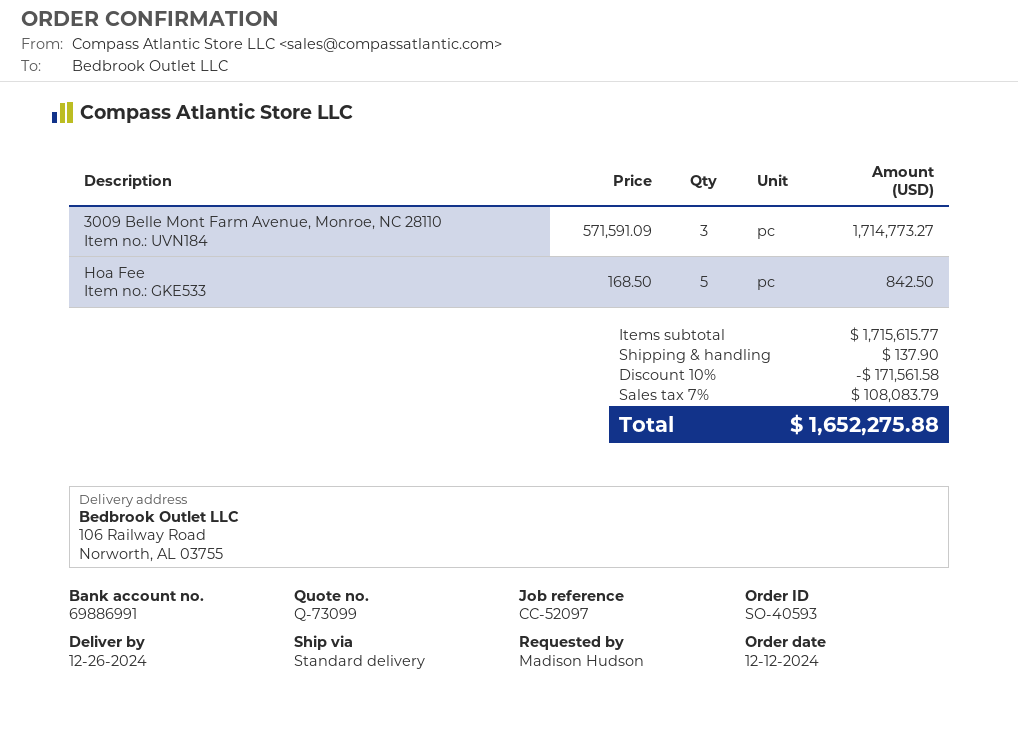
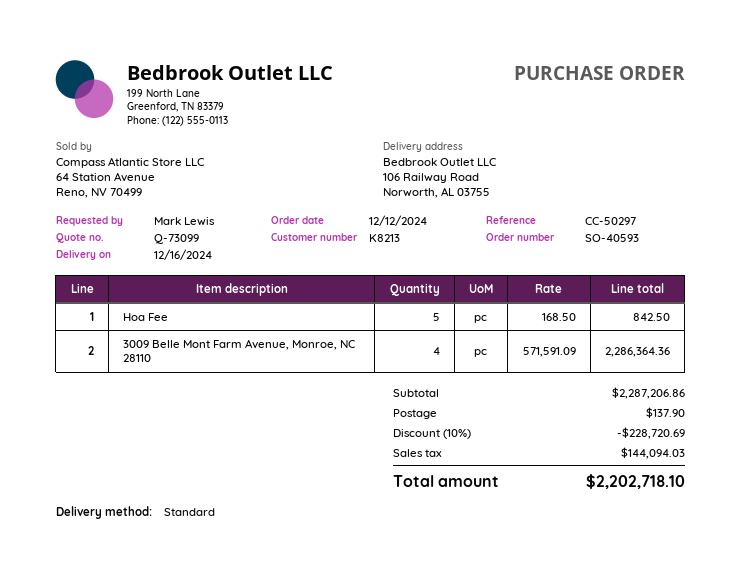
delivery date: 2024-12-26 -> 2024-12-16
reference: CC-52097 -> CC-50297
ordered by: Madison Hudson -> Mark Lewis
3009 Belle Mont Farm Avenue, Monroe, NC 28110: 3 x 571591.09 = 1714773.27 -> 4 x 571591.09 = 2286364.36
subtotal: 1715615.77 -> 2287206.86
discount: 10% = 171561.58 -> 10% = 228720.69
tax: 108083.79 -> 144094.03
total: 1652275.88 -> 2202718.10

